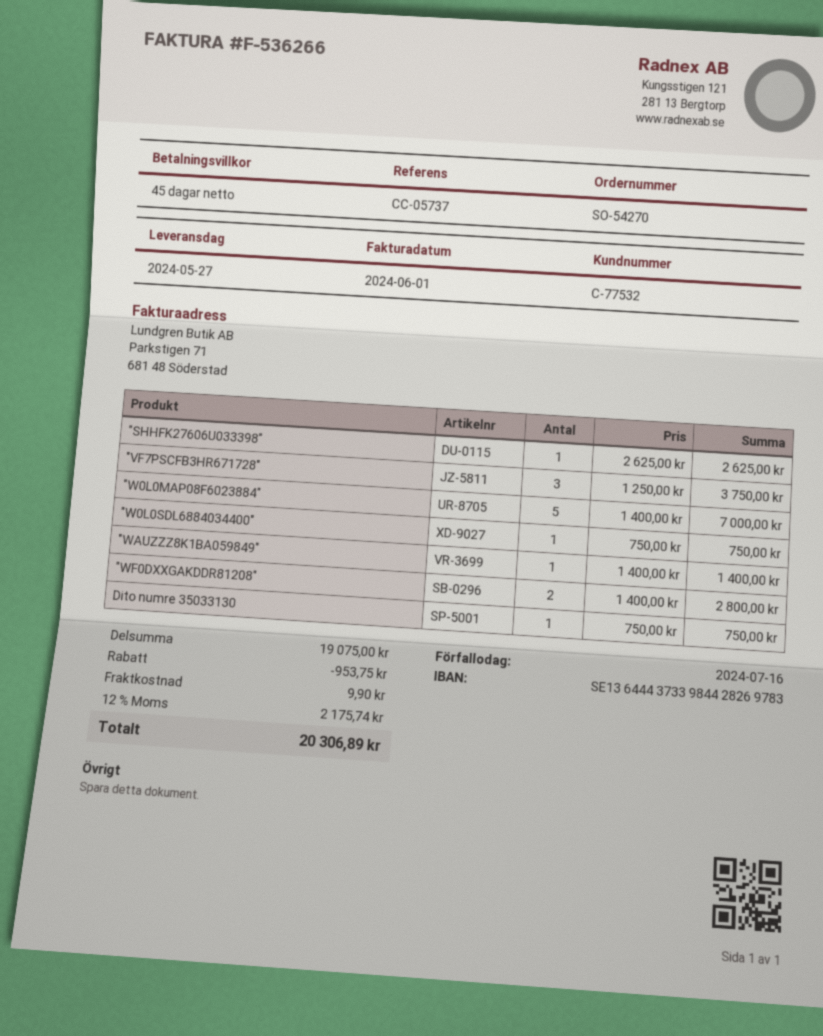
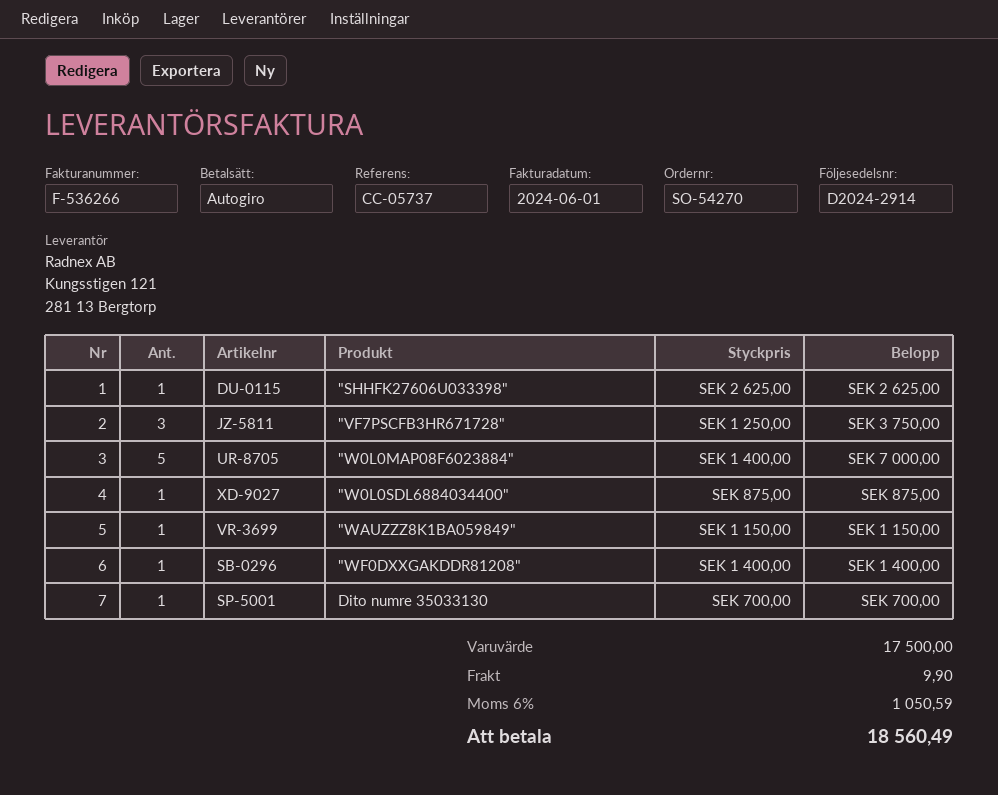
"W0L0SDL6884034400": 1 x 750.00 = 750.00 -> 1 x 875.00 = 875.00
"WAUZZZ8K1BA059849": 1 x 1400.00 = 1400.00 -> 1 x 1150.00 = 1150.00
"WF0DXXGAKDDR81208": 2 x 1400.00 = 2800.00 -> 1 x 1400.00 = 1400.00
Dito numre 35033130: 1 x 750.00 = 750.00 -> 1 x 700.00 = 700.00
subtotal: 19075.00 -> 17500.00
discount: 953.75 -> none
tax: 12% = 2175.74 -> 6% = 1050.59
total: 20306.89 -> 18560.49

